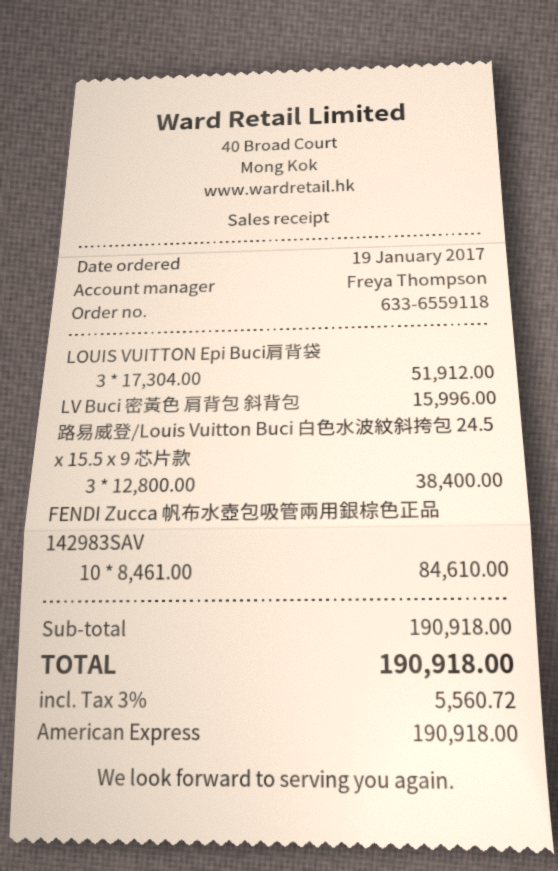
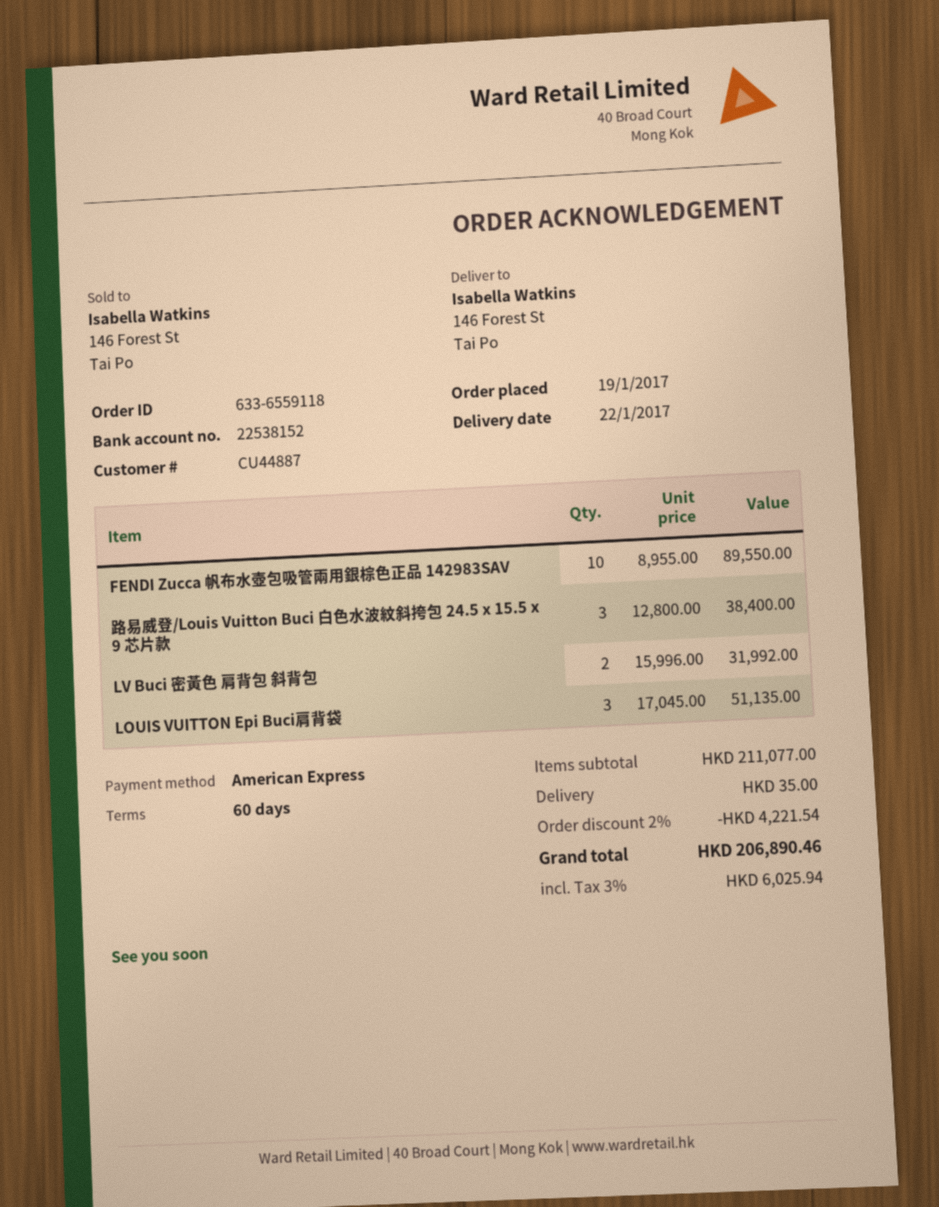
LOUIS VUITTON Epi Buci肩背袋: 3 x 17304.00 = 51912.00 -> 3 x 17045.00 = 51135.00
LV Buci 密黃色 肩背包 斜背包: 1 x 15996.00 = 15996.00 -> 2 x 15996.00 = 31992.00
FENDI Zucca 帆布水壺包吸管兩用銀棕色正品 142983SAV: 10 x 8461.00 = 84610.00 -> 10 x 8955.00 = 89550.00
subtotal: 190918.00 -> 211077.00
discount: none -> 2% = 4221.54
shipping: none -> 35.00
tax: 3% = 5560.72 -> 3% = 6025.94
total: 190918.00 -> 206890.46

